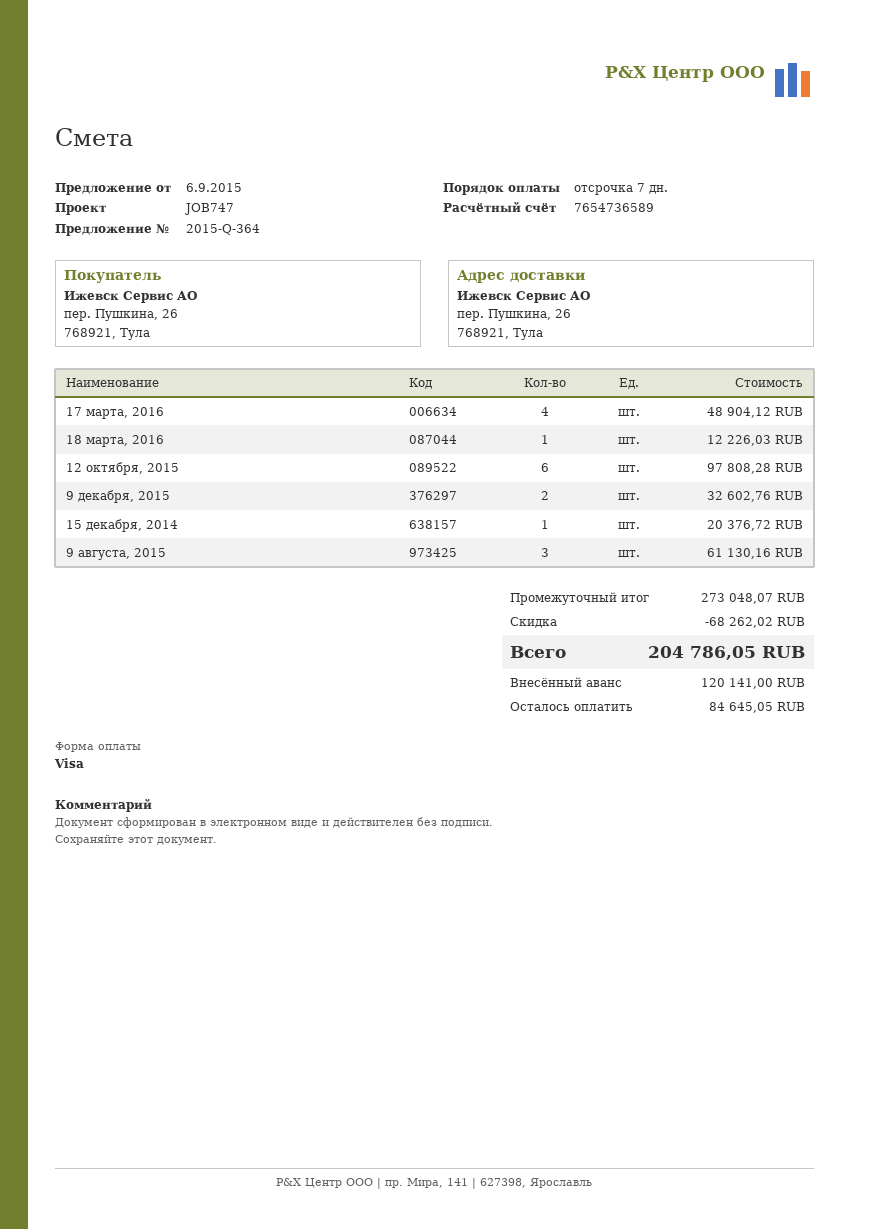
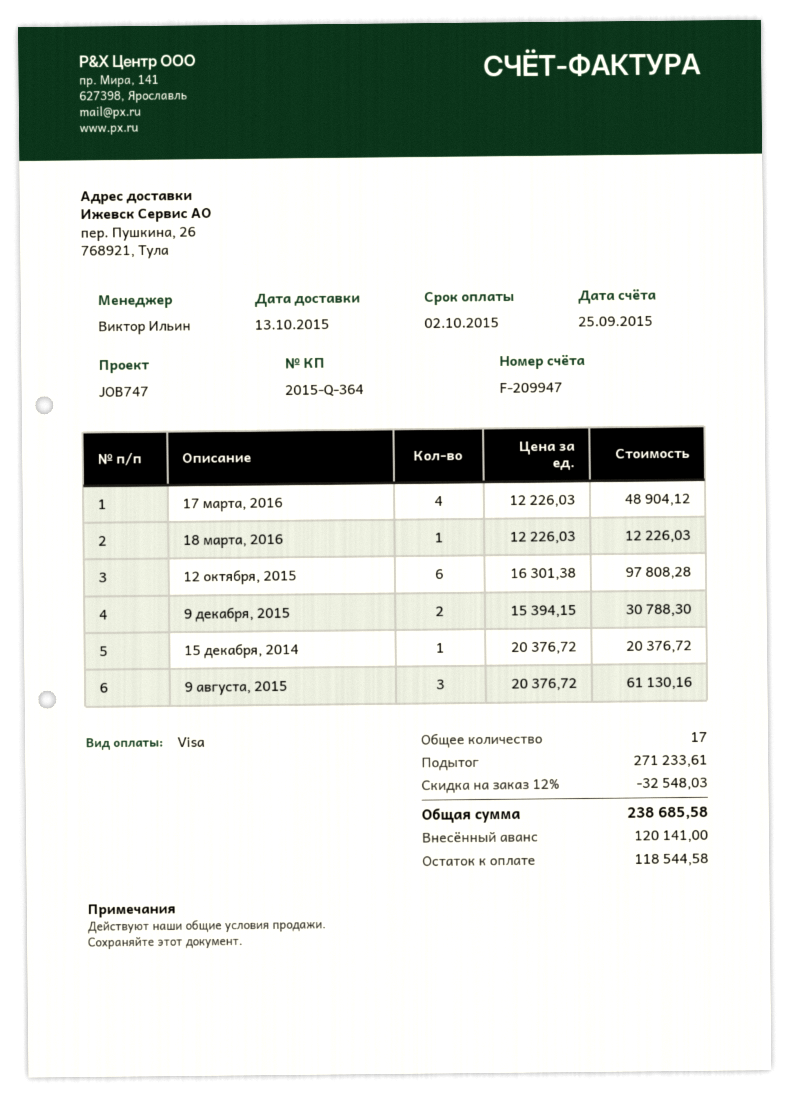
9 декабря, 2015: 2 for 32602.76 -> 2 for 30788.30
subtotal: 273048.07 -> 271233.61
discount: 68262.02 -> 32548.03
total: 204786.05 -> 238685.58
balance: 84645.05 -> 118544.58

